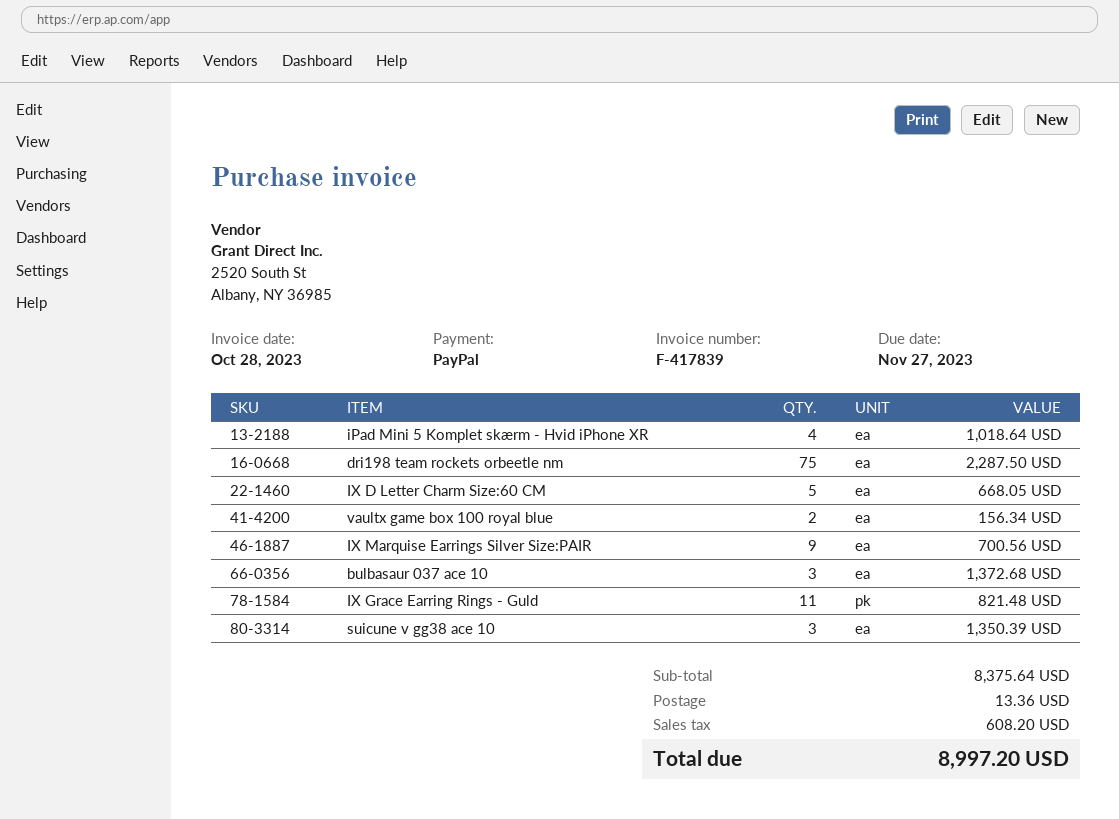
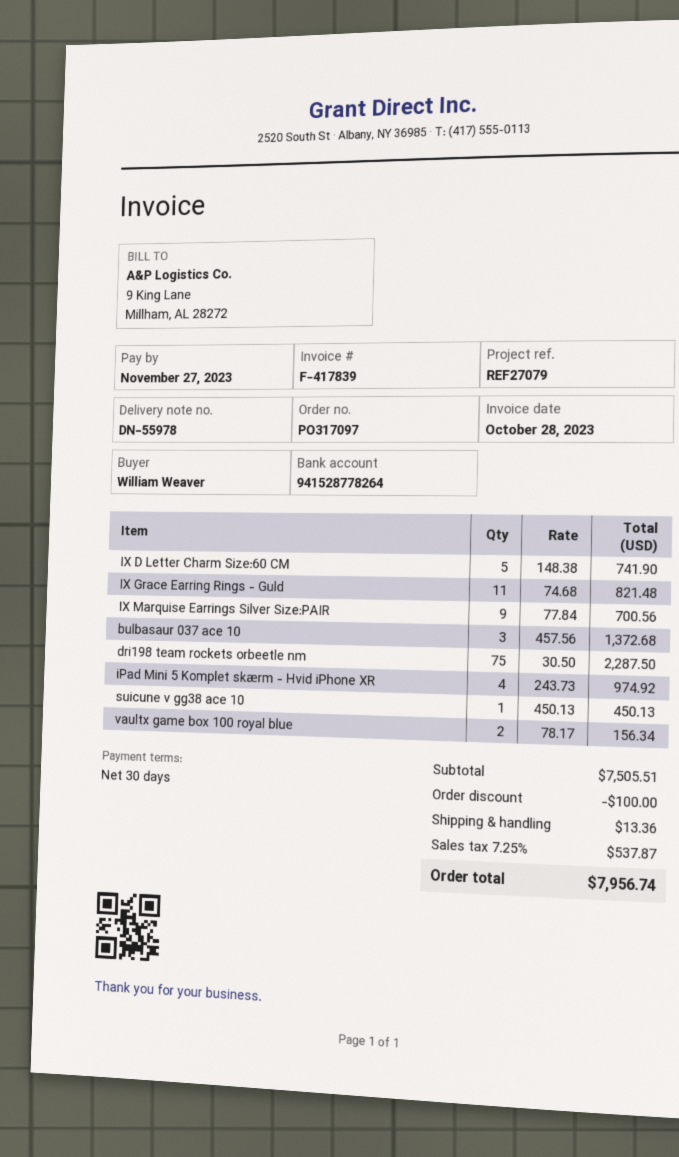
iPad Mini 5 Komplet skærm - Hvid iPhone XR: 4 for 1018.64 -> 4 for 974.92
IX D Letter Charm Size:60 CM: 5 for 668.05 -> 5 for 741.90
suicune v gg38 ace 10: 3 for 1350.39 -> 1 for 450.13
subtotal: 8375.64 -> 7505.51
discount: none -> 100.00
tax: 608.20 -> 537.87
total: 8997.20 -> 7956.74

